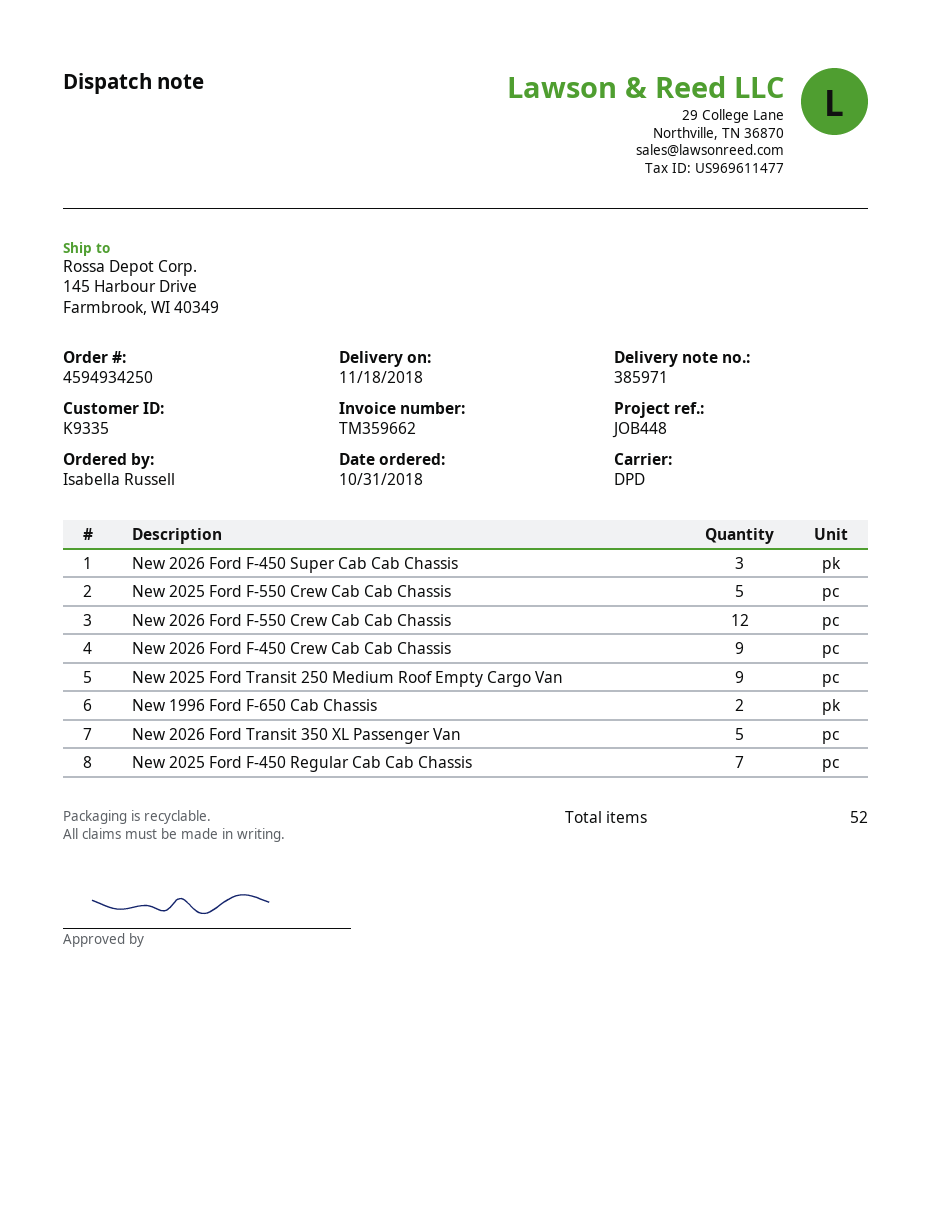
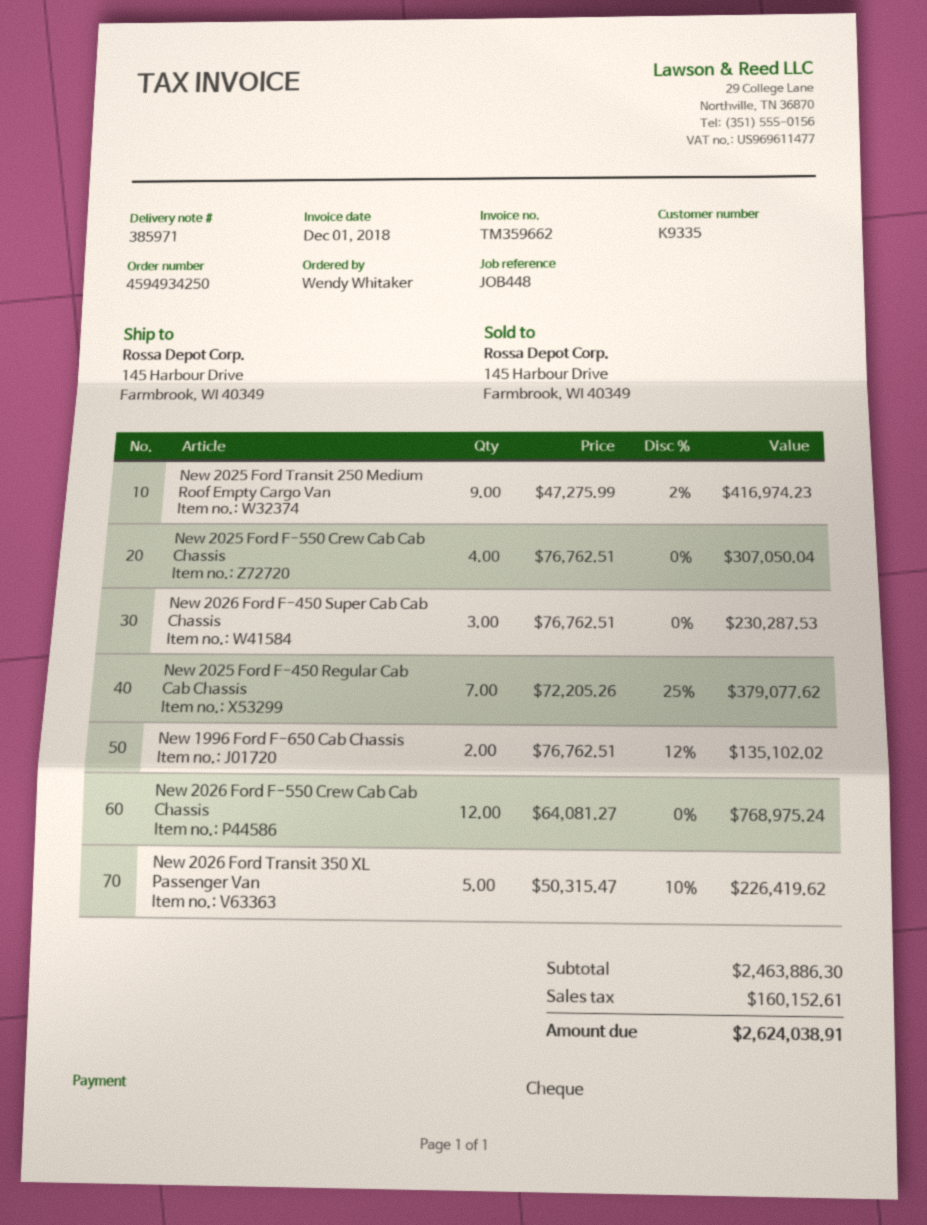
ordered by: Isabella Russell -> Wendy Whitaker
New 2025 Ford F-550 Crew Cab Cab Chassis: 5 -> 4
New 2026 Ford F-450 Crew Cab Cab Chassis: 9 -> none

